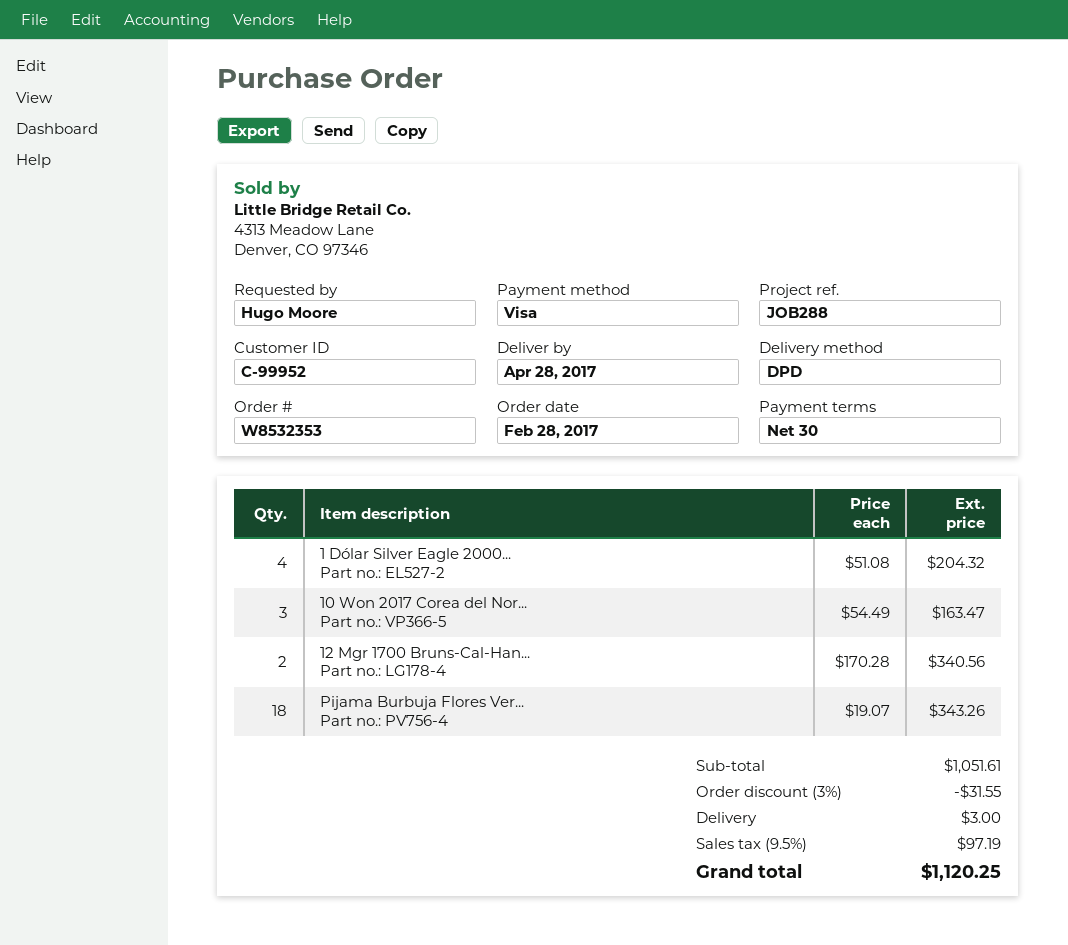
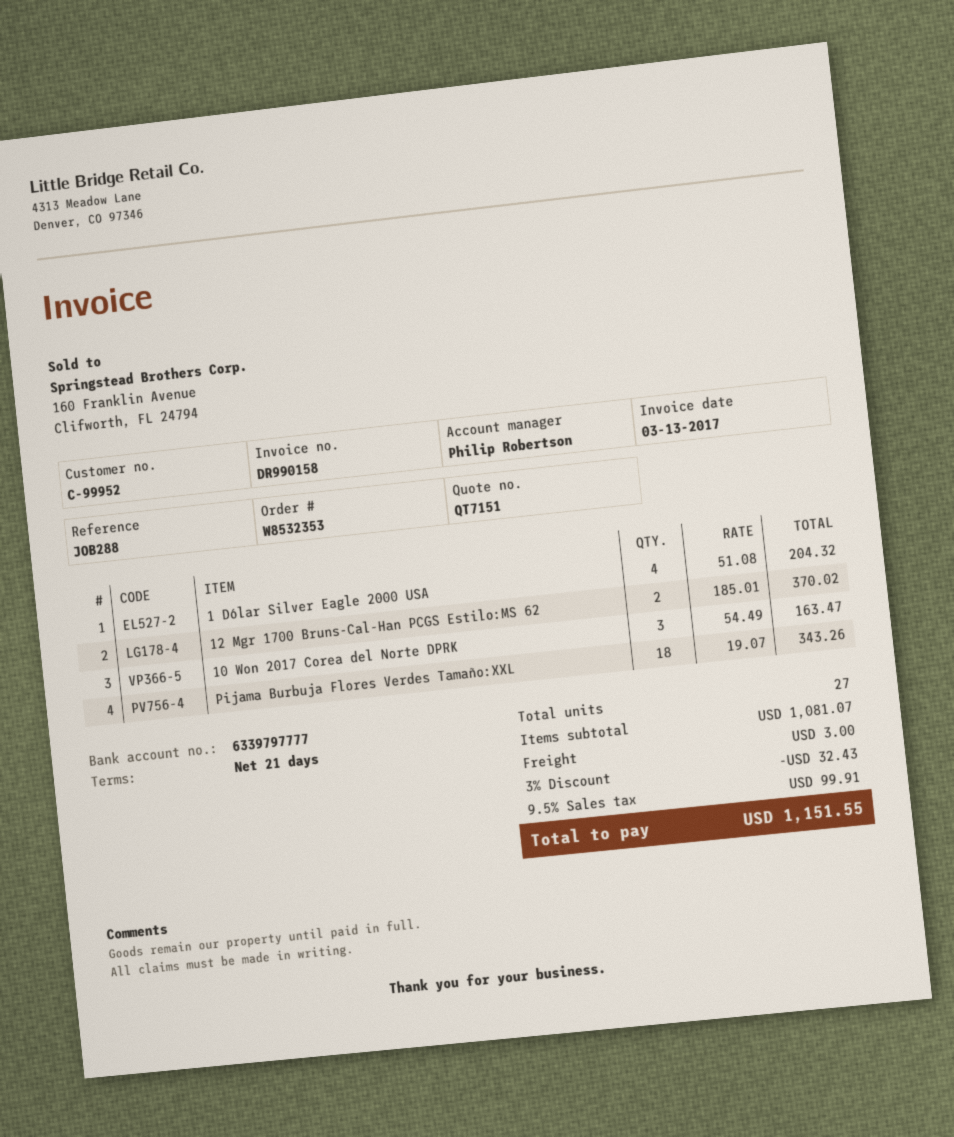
payment terms: 30 days -> 21 days
12 Mgr 1700 Bruns-Cal-Han...: 2 x 170.28 = 340.56 -> 2 x 185.01 = 370.02
subtotal: 1051.61 -> 1081.07
discount: 3% = 31.55 -> 3% = 32.43
tax: 9.5% = 97.19 -> 9.5% = 99.91
total: 1120.25 -> 1151.55

